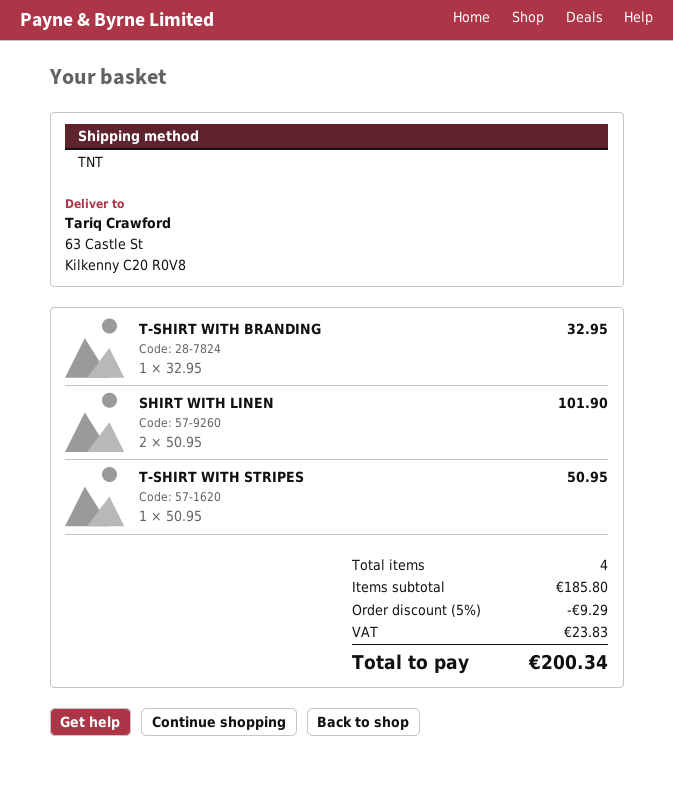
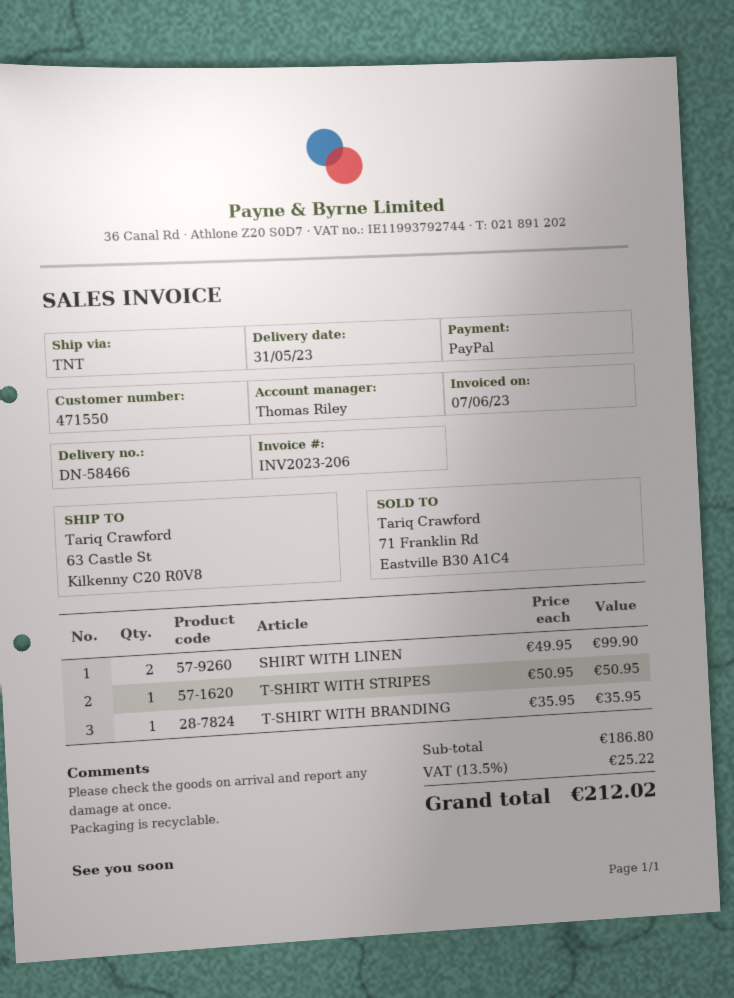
T-SHIRT WITH BRANDING: 1 x 32.95 = 32.95 -> 1 x 35.95 = 35.95
SHIRT WITH LINEN: 2 x 50.95 = 101.90 -> 2 x 49.95 = 99.90
subtotal: 185.80 -> 186.80
discount: 5% = 9.29 -> none
tax: 23.83 -> 25.22
total: 200.34 -> 212.02

